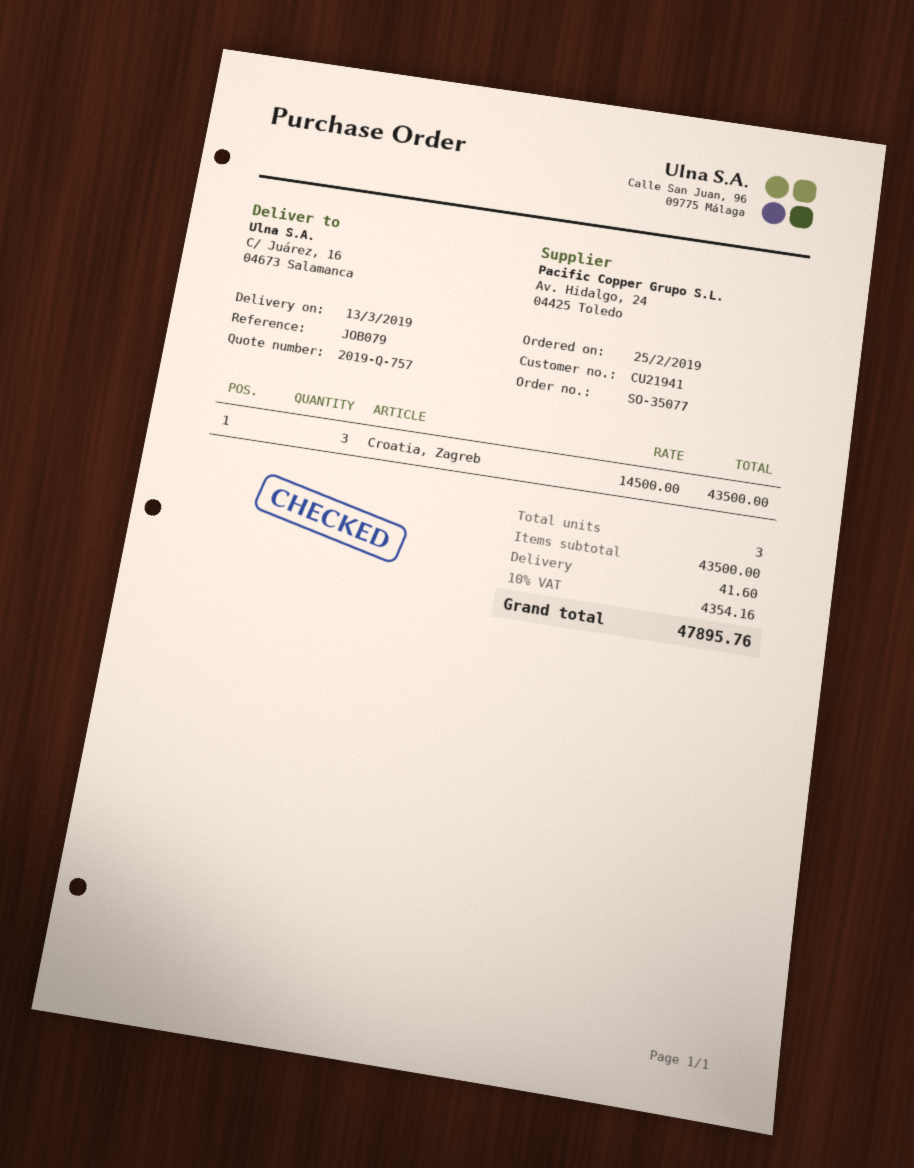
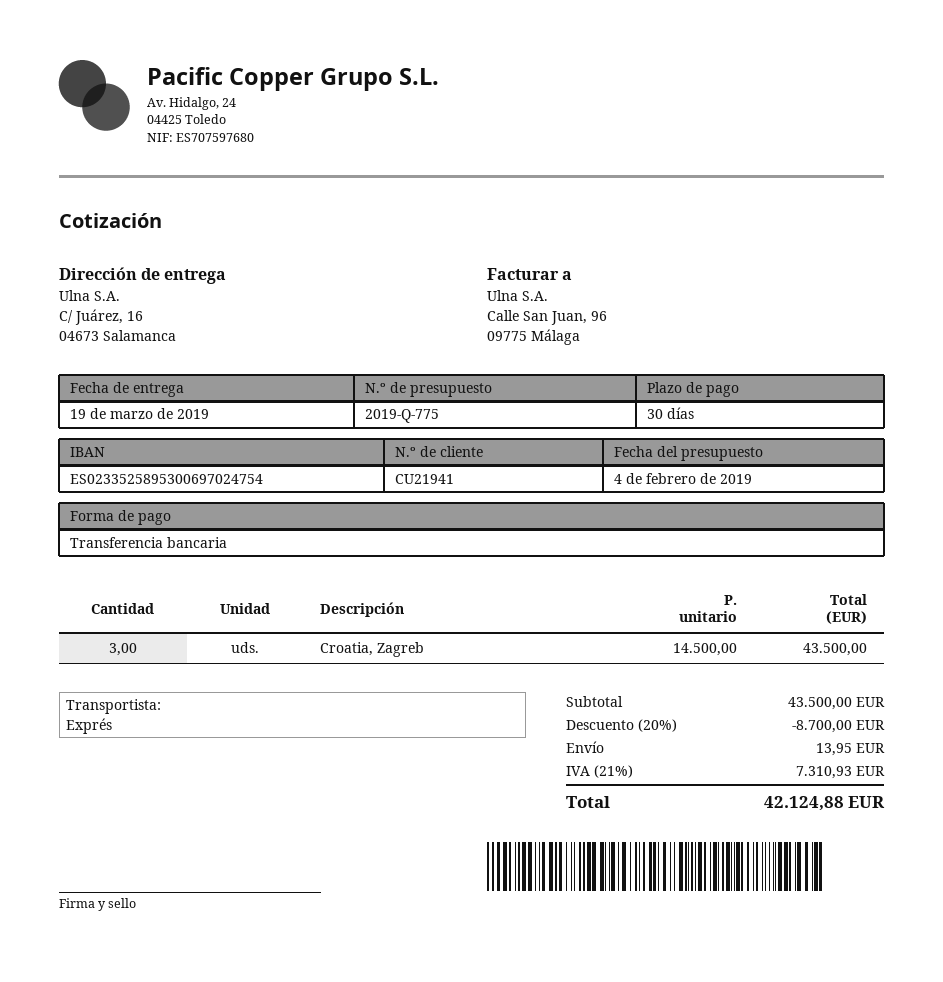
quote number: 2019-Q-757 -> 2019-Q-775
delivery date: 2019-03-13 -> 2019-03-19
discount: none -> 20% = 8700.00
shipping: 41.60 -> 13.95
tax: 10% = 4354.16 -> 21% = 7310.93
total: 47895.76 -> 42124.88

